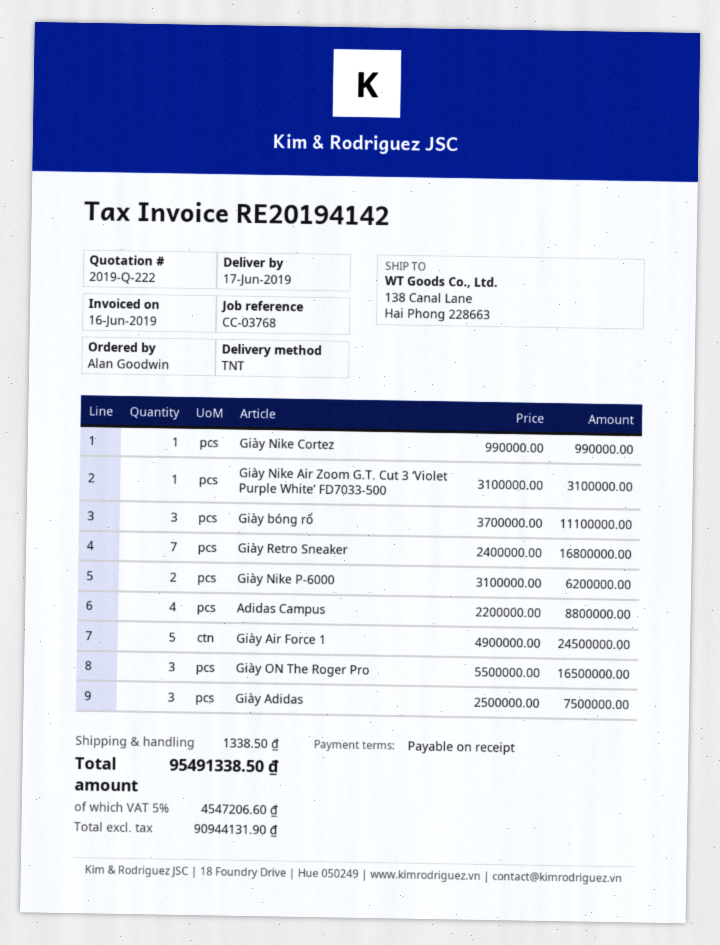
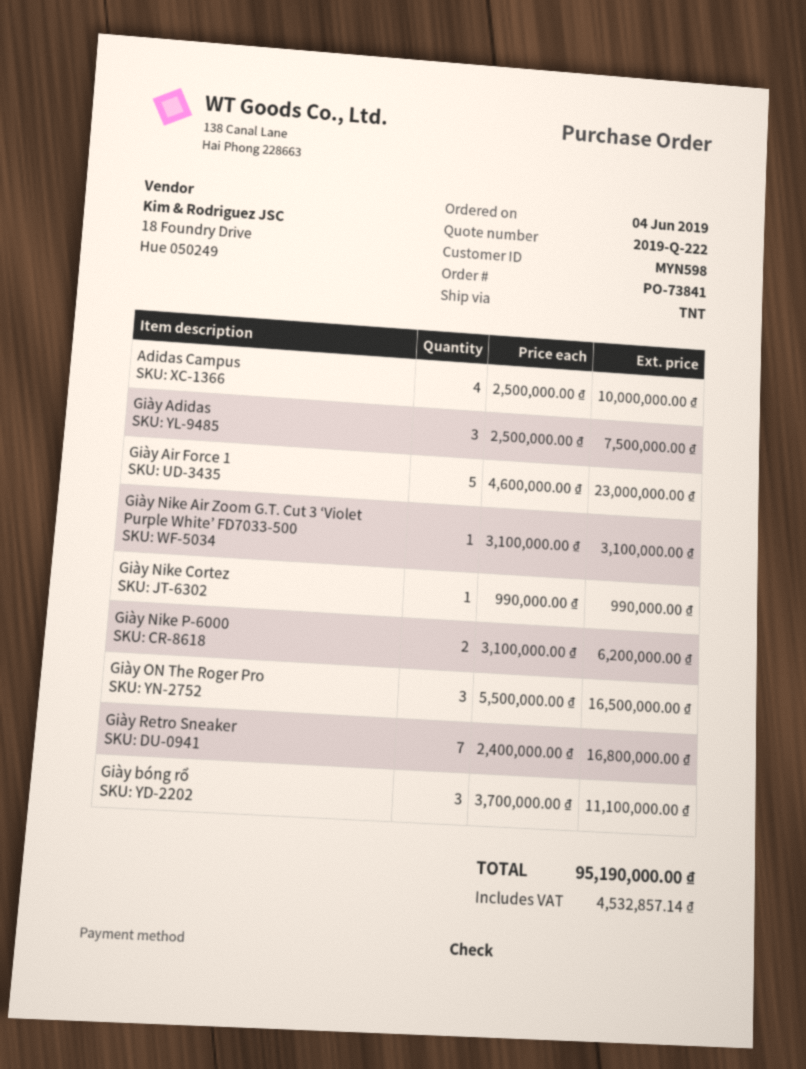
Adidas Campus: 4 x 2200000.00 = 8800000.00 -> 4 x 2500000.00 = 10000000.00
Giày Air Force 1: 5 x 4900000.00 = 24500000.00 -> 5 x 4600000.00 = 23000000.00
shipping: 1338.50 -> none
tax: 4547206.60 -> 4532857.14
total: 95491338.50 -> 95190000.00

